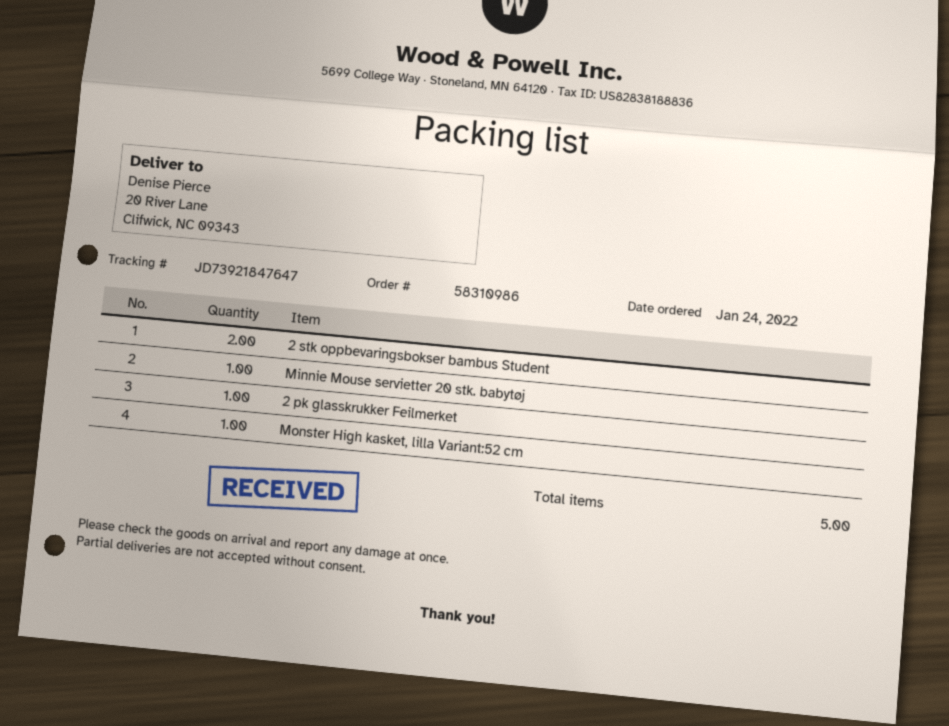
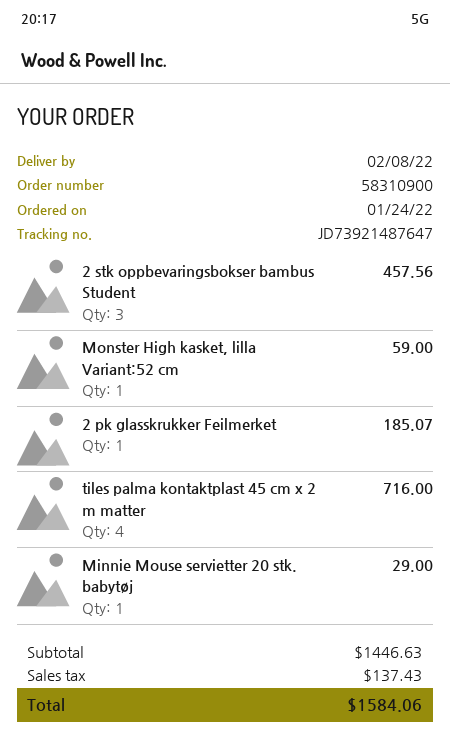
order number: 58310986 -> 58310900
tracking number: JD73921847647 -> JD73921487647
2 stk oppbevaringsbokser bambus Student: 2 -> 3
tiles palma kontaktplast 45 cm x 2 m matter: none -> 4

